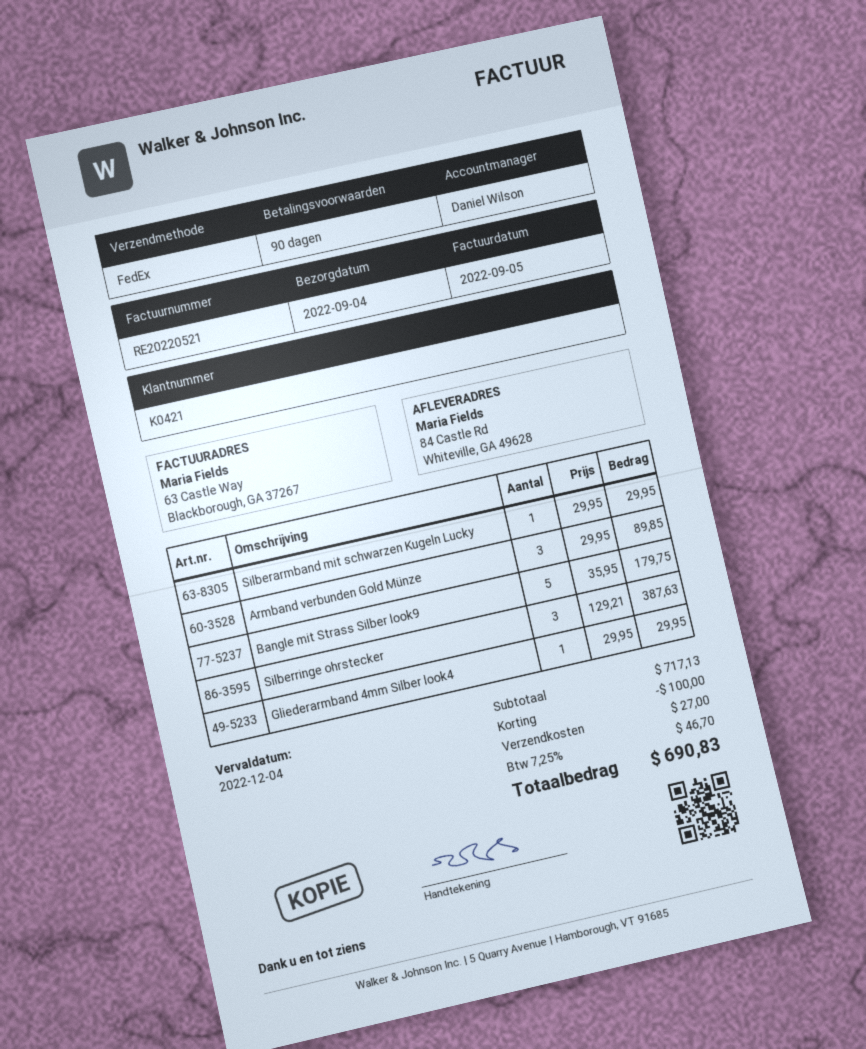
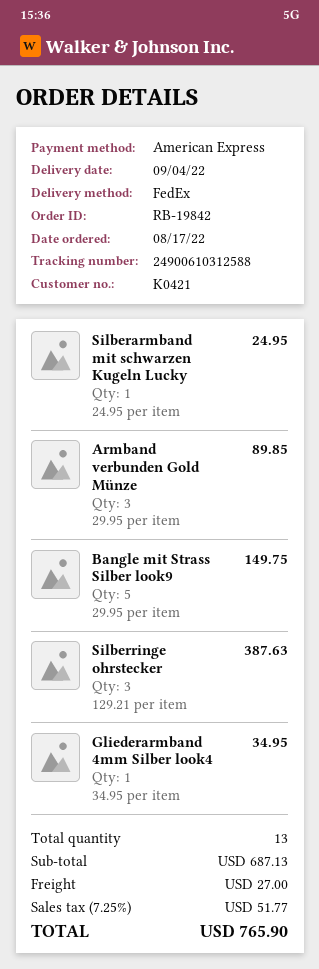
Silberarmband mit schwarzen Kugeln Lucky: 1 x 29.95 = 29.95 -> 1 x 24.95 = 24.95
Bangle mit Strass Silber look9: 5 x 35.95 = 179.75 -> 5 x 29.95 = 149.75
Gliederarmband 4mm Silber look4: 1 x 29.95 = 29.95 -> 1 x 34.95 = 34.95
subtotal: 717.13 -> 687.13
discount: 100.00 -> none
tax: 7.25% = 46.70 -> 7.25% = 51.77
total: 690.83 -> 765.90

